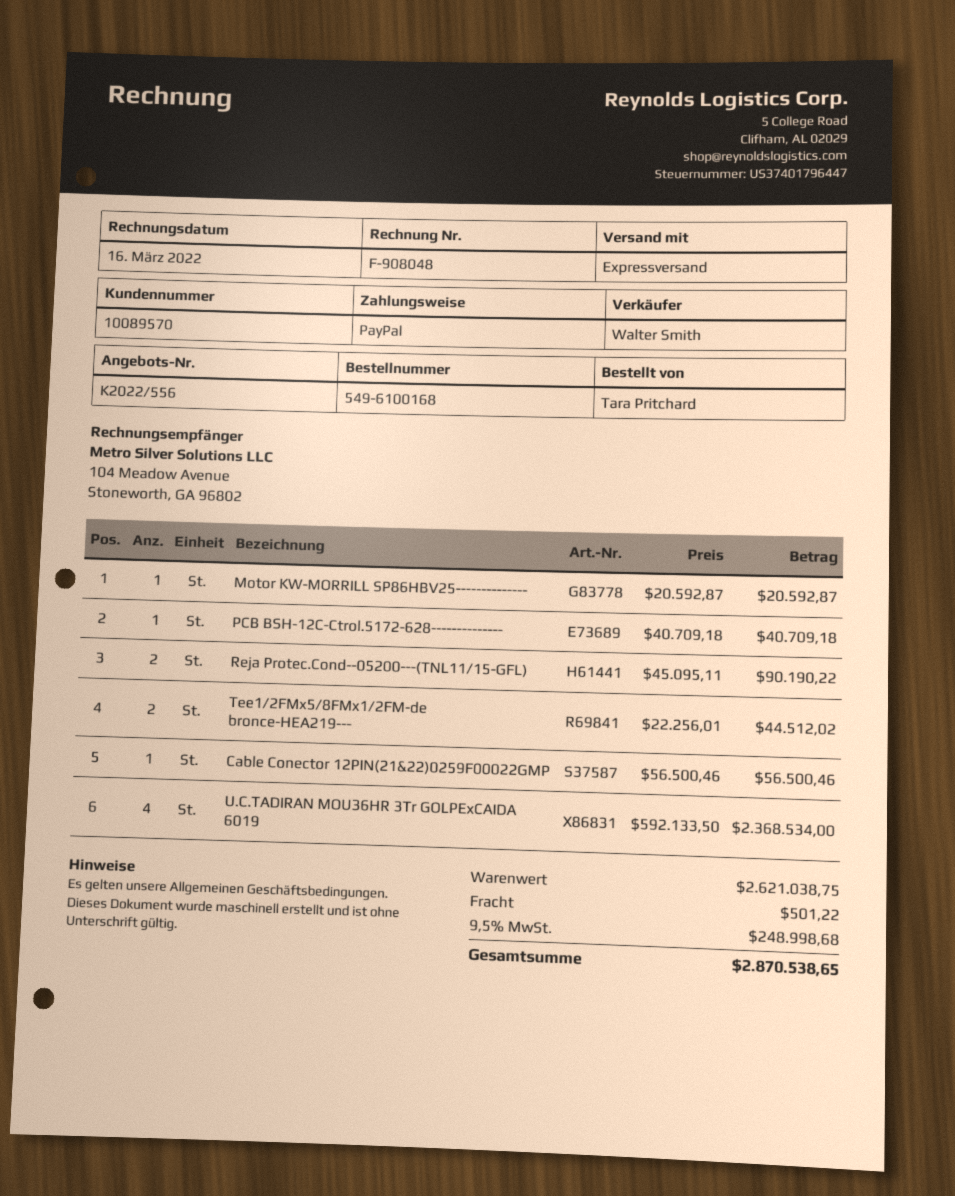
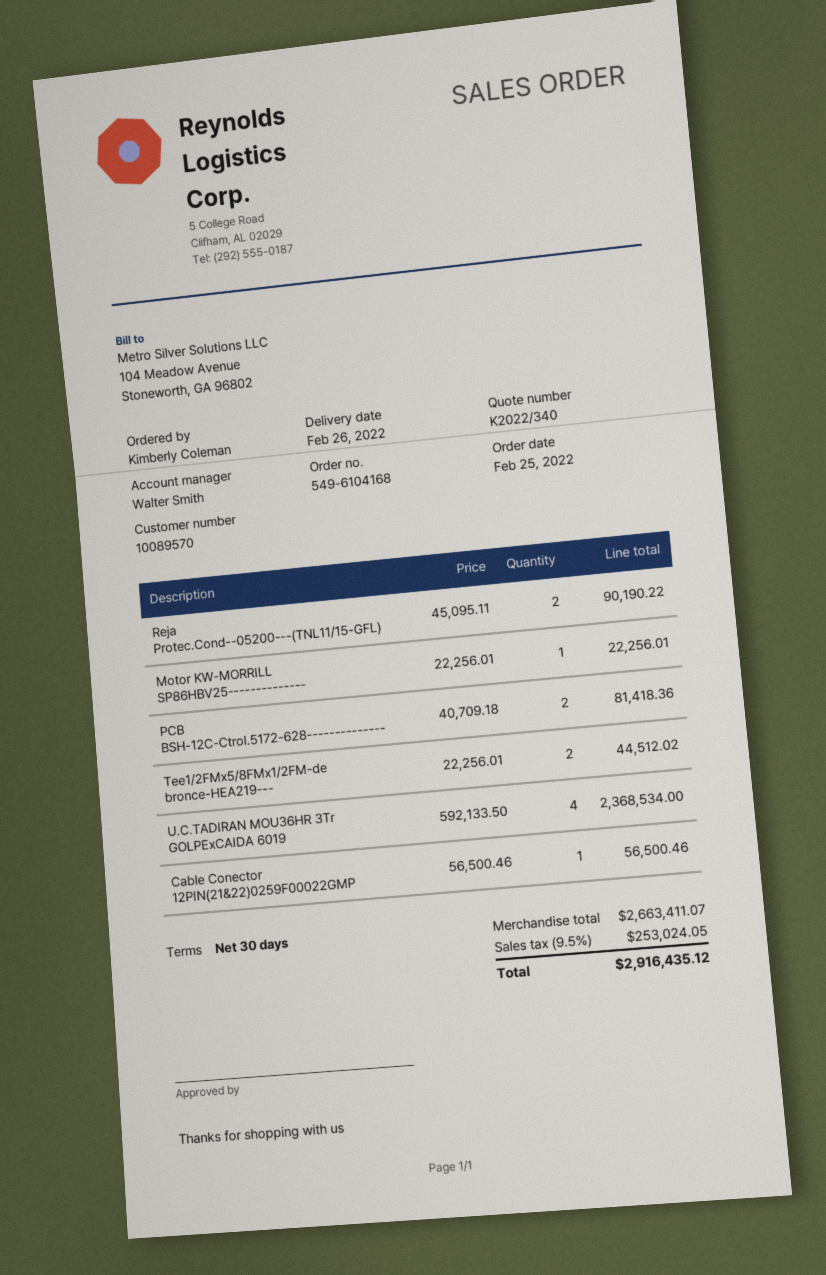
quote number: K2022/556 -> K2022/340
order number: 549-6100168 -> 549-6104168
ordered by: Tara Pritchard -> Kimberly Coleman
Motor KW-MORRILL SP86HBV25--------------: 1 x 20592.87 = 20592.87 -> 1 x 22256.01 = 22256.01
PCB BSH-12C-Ctrol.5172-628--------------: 1 x 40709.18 = 40709.18 -> 2 x 40709.18 = 81418.36
subtotal: 2621038.75 -> 2663411.07
shipping: 501.22 -> none
tax: 9.5% = 248998.68 -> 9.5% = 253024.05
total: 2870538.65 -> 2916435.12

